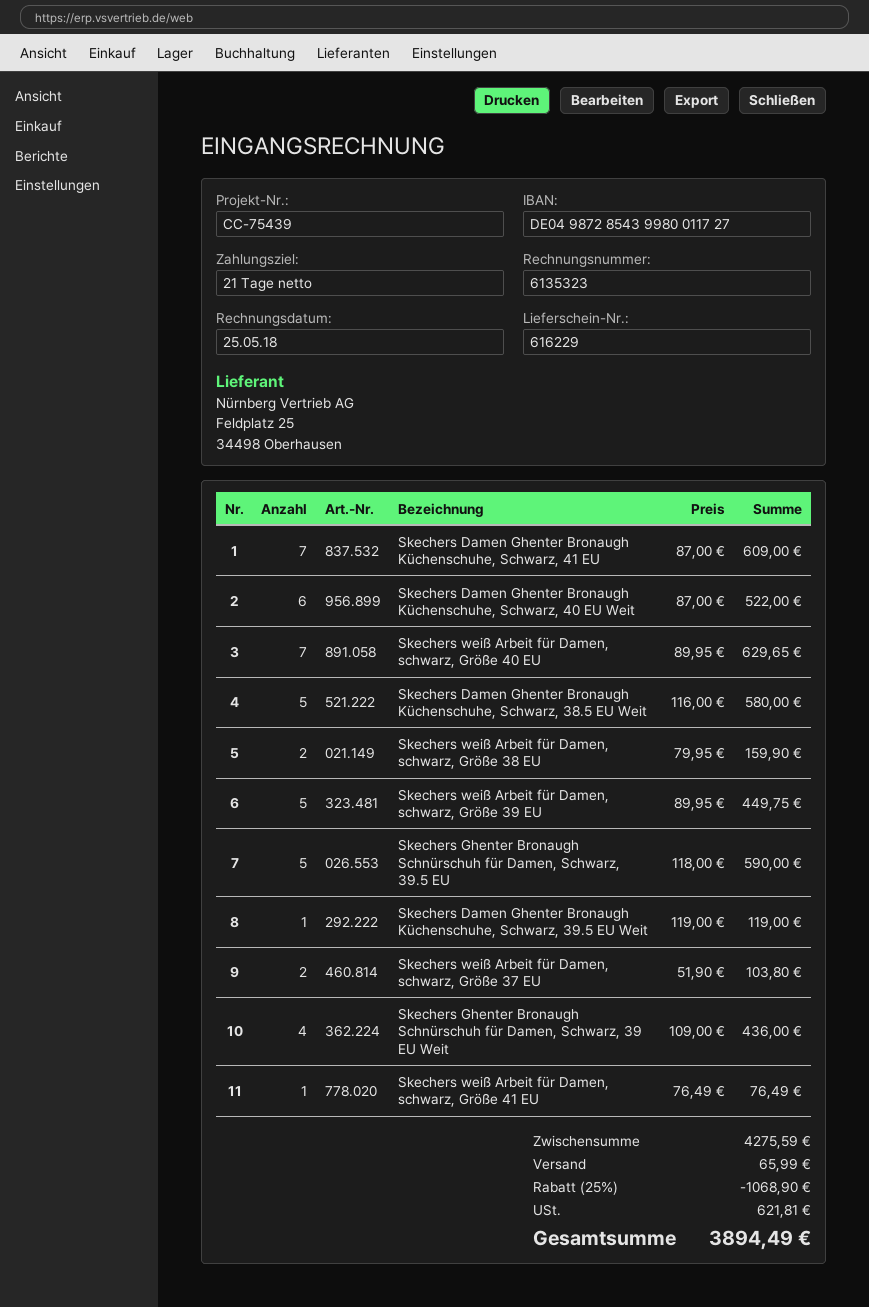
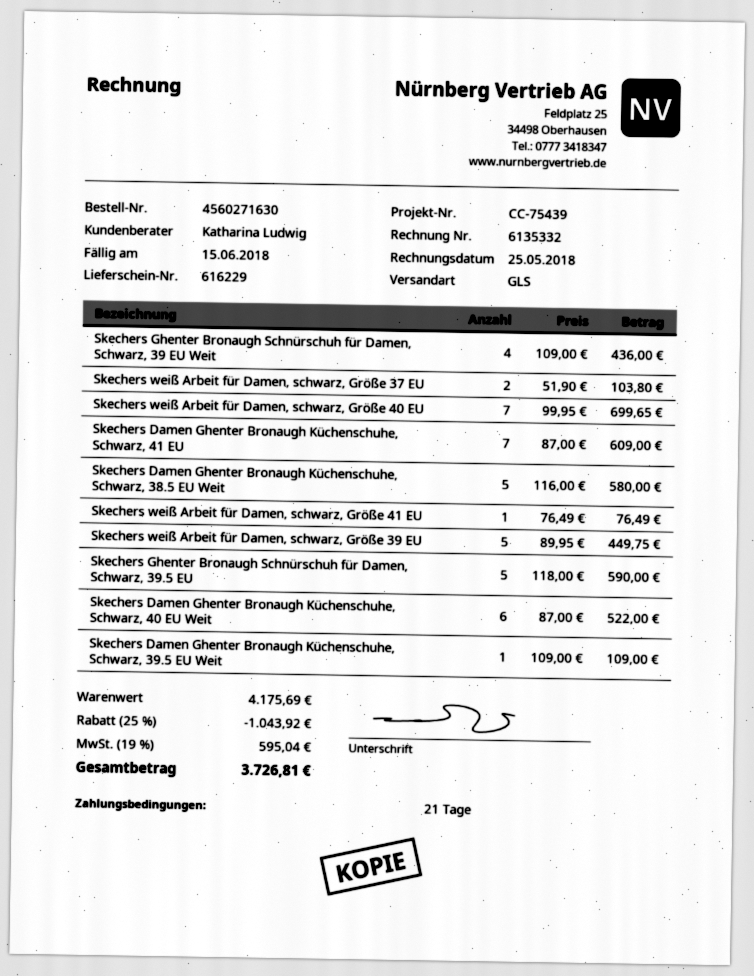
invoice number: 6135323 -> 6135332
Skechers weiß Arbeit für Damen, schwarz, Größe 40 EU: 7 x 89.95 = 629.65 -> 7 x 99.95 = 699.65
Skechers weiß Arbeit für Damen, schwarz, Größe 38 EU: 2 x 79.95 = 159.90 -> none
Skechers Damen Ghenter Bronaugh Küchenschuhe, Schwarz, 39.5 EU Weit: 1 x 119.00 = 119.00 -> 1 x 109.00 = 109.00
subtotal: 4275.59 -> 4175.69
discount: 25% = 1068.90 -> 25% = 1043.92
shipping: 65.99 -> none
tax: 621.81 -> 595.04
total: 3894.49 -> 3726.81

